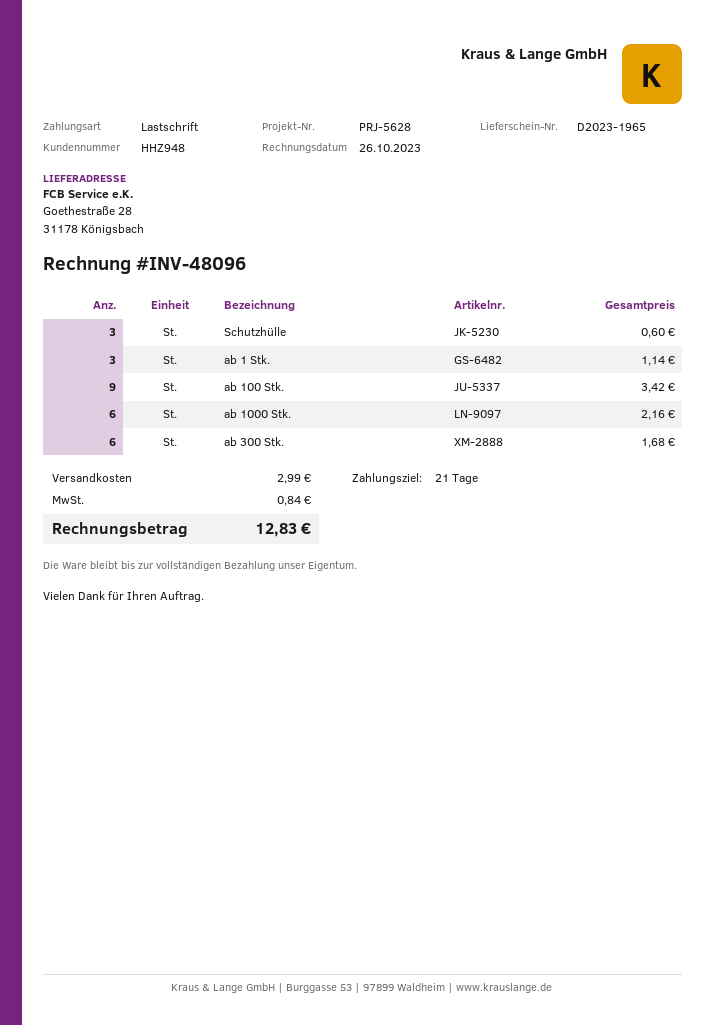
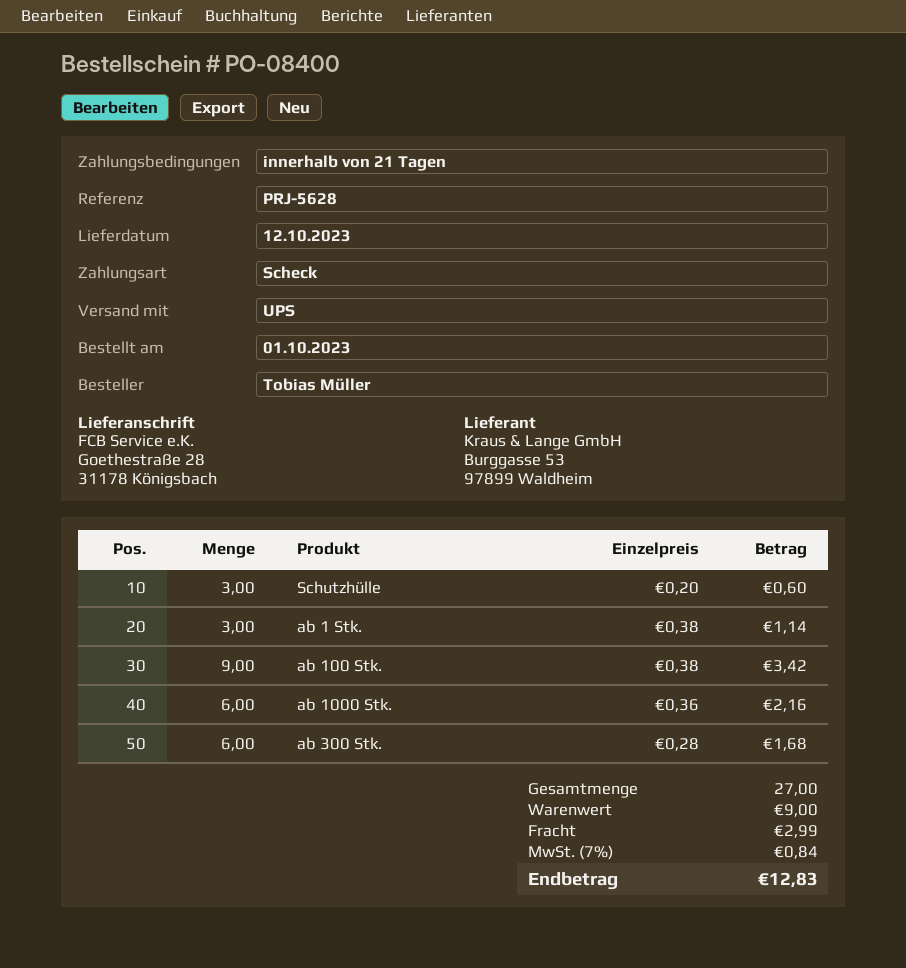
payment method: direct debit -> cheque

